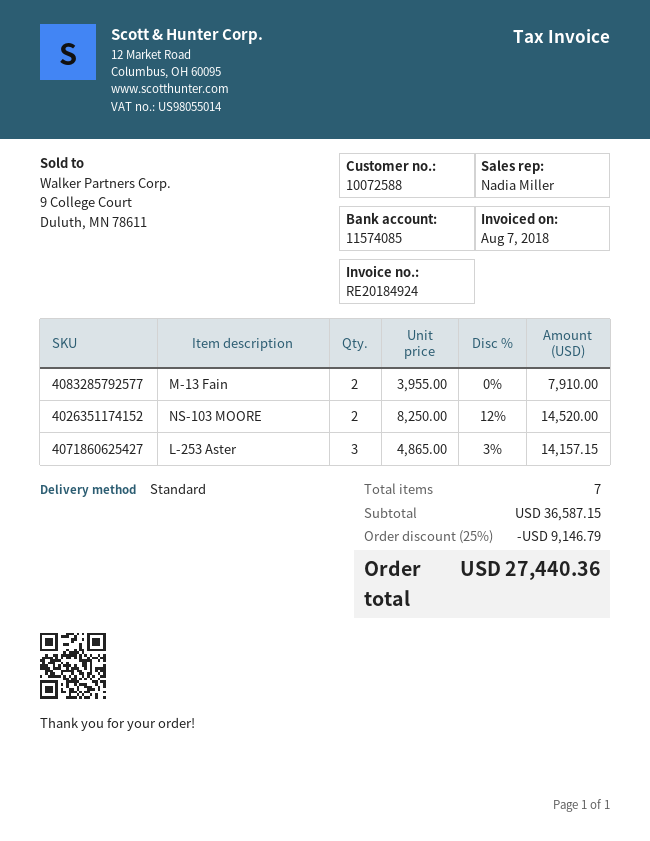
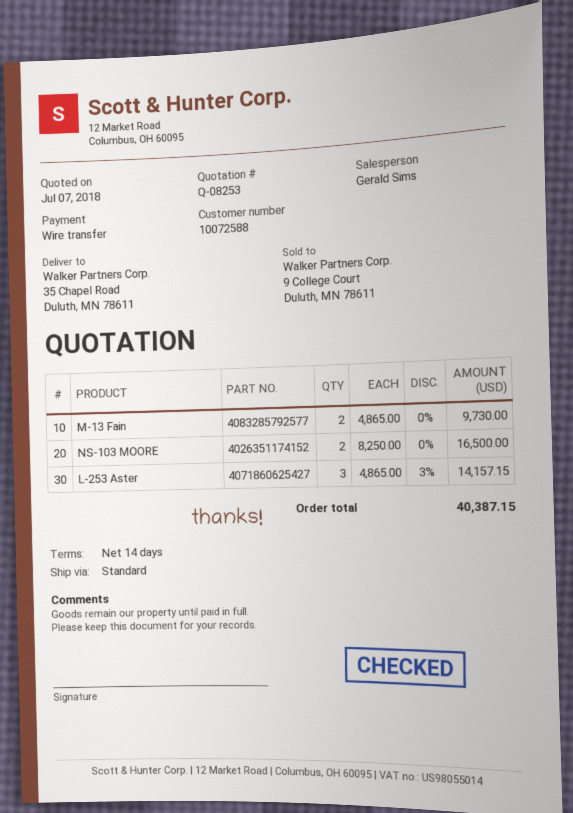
sales rep: Nadia Miller -> Gerald Sims
M-13 Fain: 2 x 3955.00 = 7910.00 -> 2 x 4865.00 = 9730.00
NS-103 MOORE: 2 x 8250.00 - 12% = 14520.00 -> 2 x 8250.00 = 16500.00
discount: 25% = 9146.79 -> none
total: 27440.36 -> 40387.15

